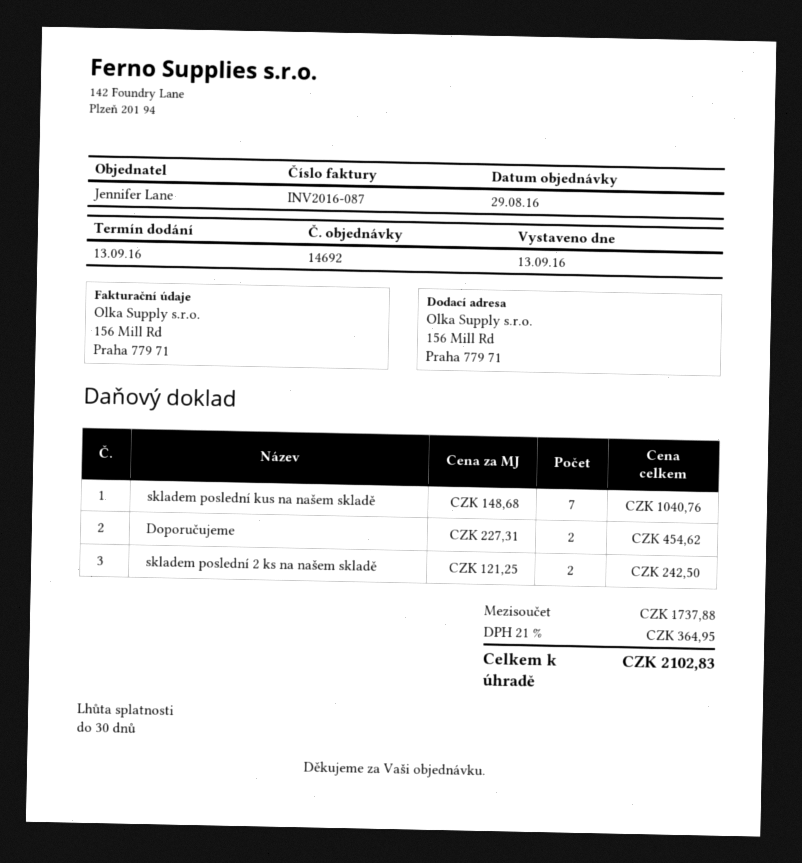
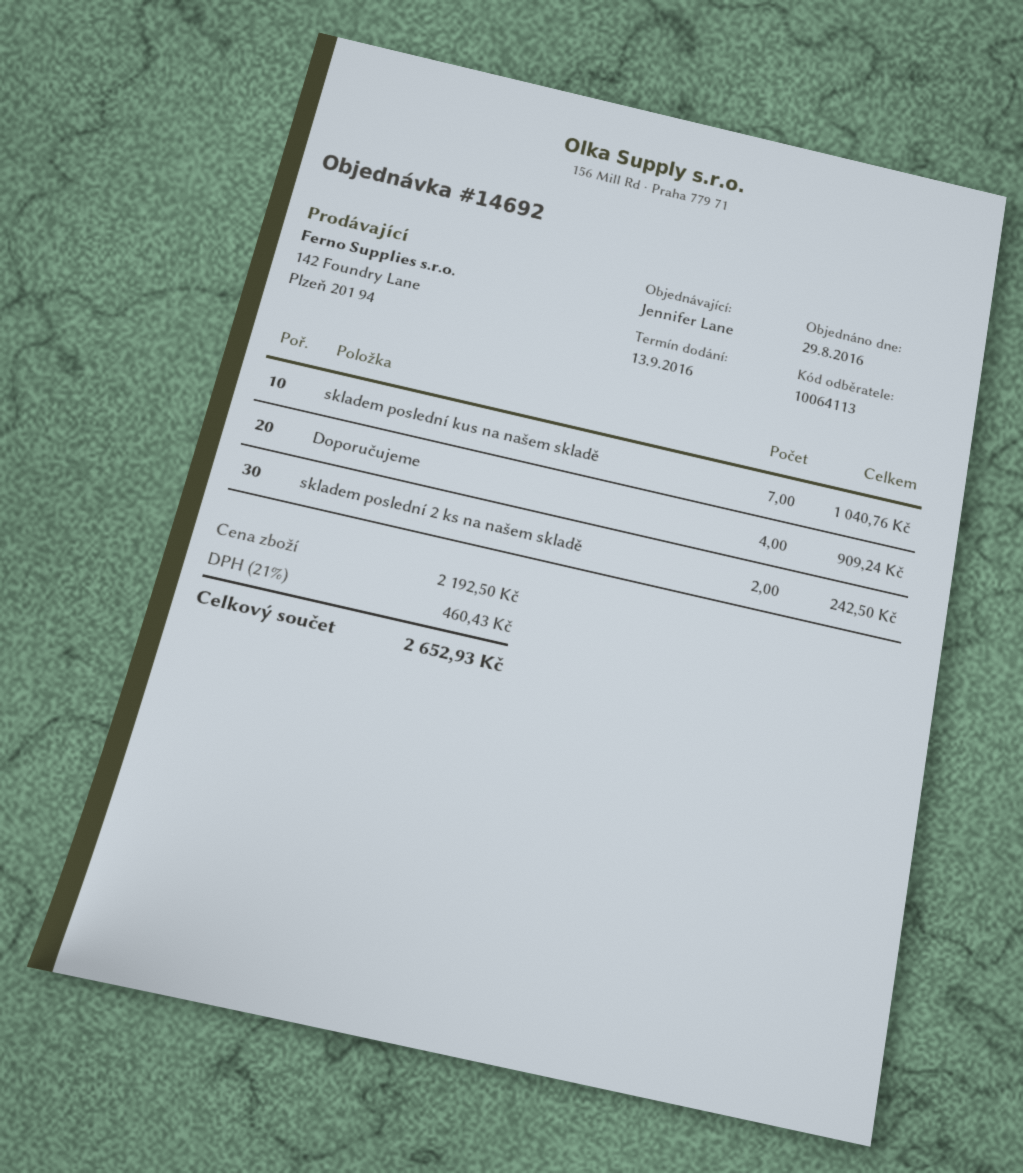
Doporučujeme: 2 for 454.62 -> 4 for 909.24
subtotal: 1737.88 -> 2192.50
tax: 21% = 364.95 -> 21% = 460.43
total: 2102.83 -> 2652.93

